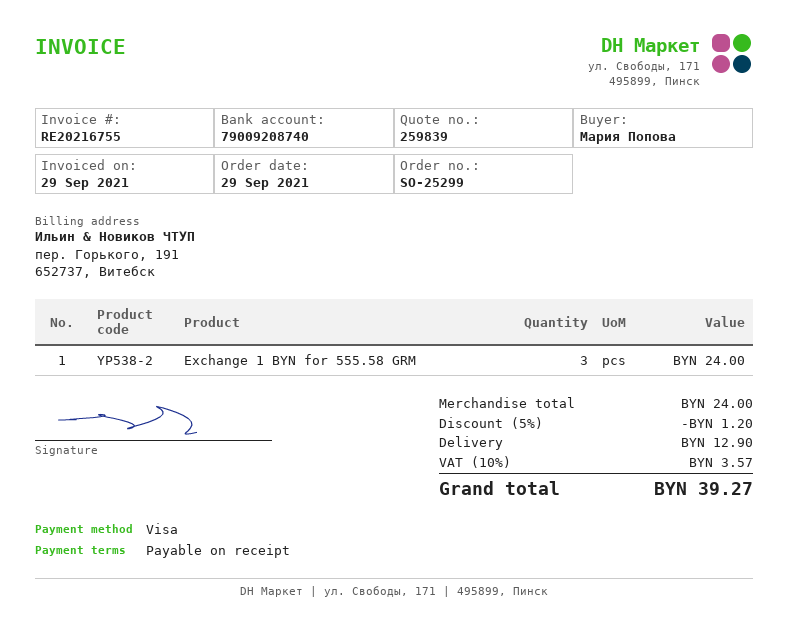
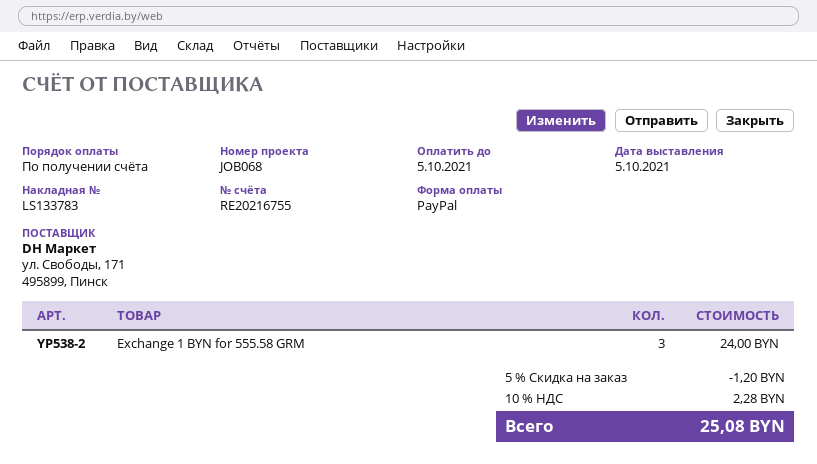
invoice date: 2021-09-29 -> 2021-10-05
payment method: Visa -> PayPal
shipping: 12.90 -> none
tax: 10% = 3.57 -> 10% = 2.28
total: 39.27 -> 25.08

